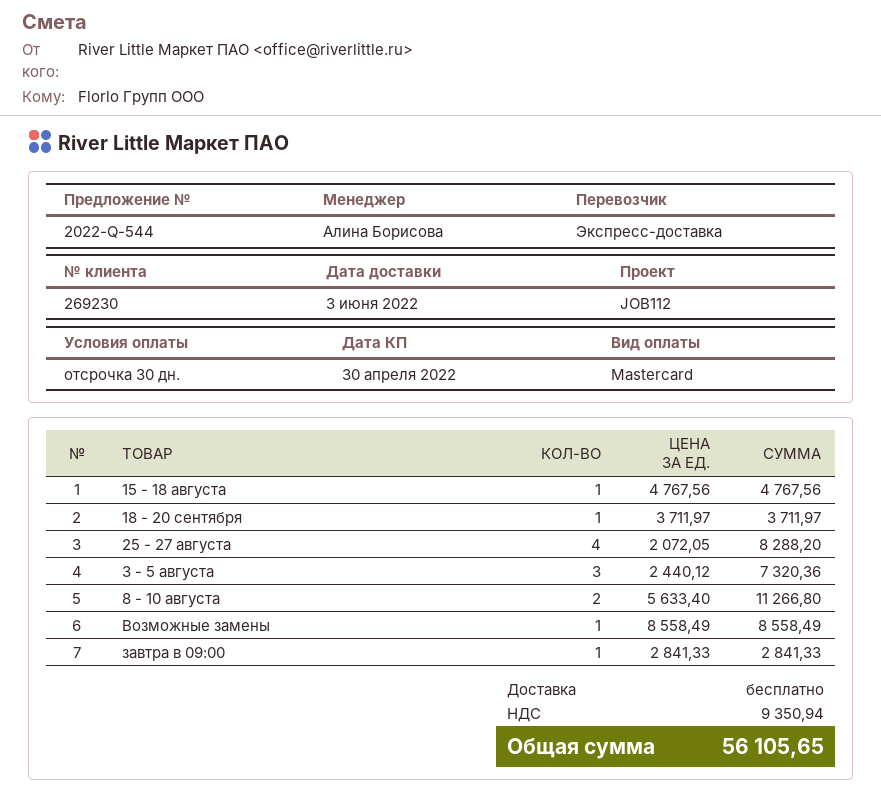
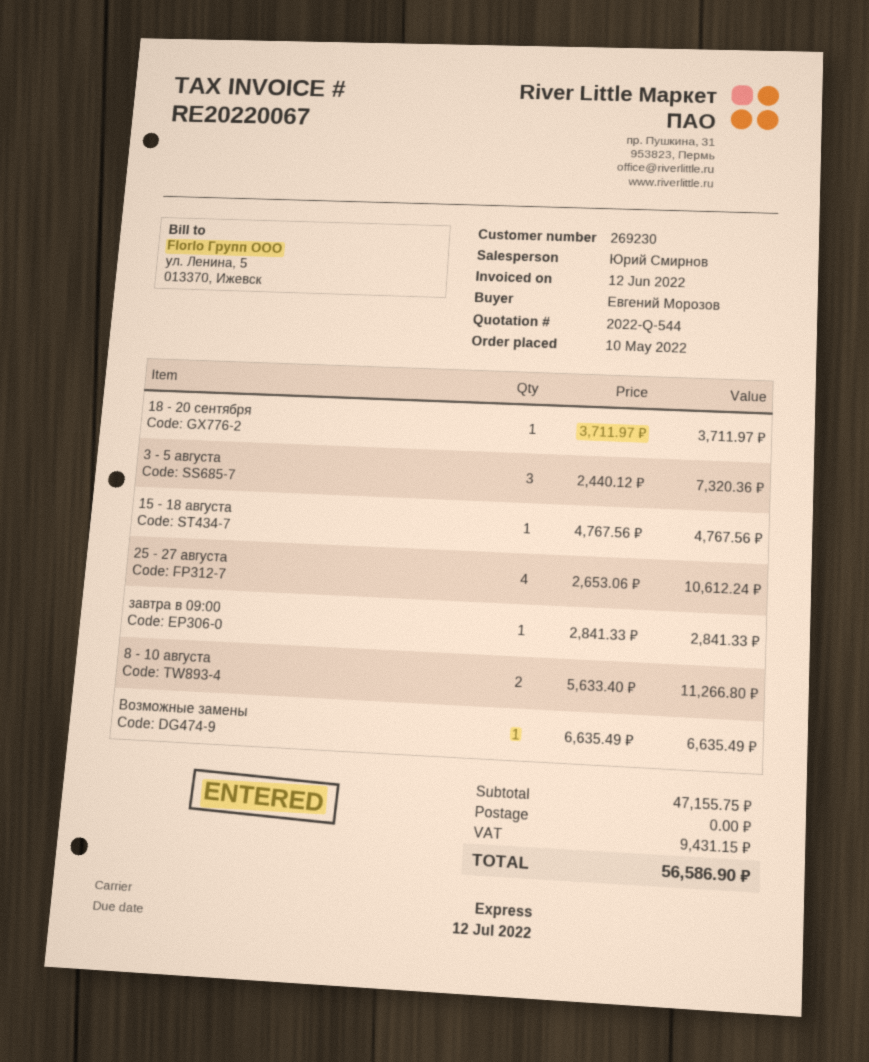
sales rep: Алина Борисова -> Юрий Смирнов
25 - 27 августа: 4 x 2072.05 = 8288.20 -> 4 x 2653.06 = 10612.24
Возможные замены: 1 x 8558.49 = 8558.49 -> 1 x 6635.49 = 6635.49
tax: 9350.94 -> 9431.15
total: 56105.65 -> 56586.90

